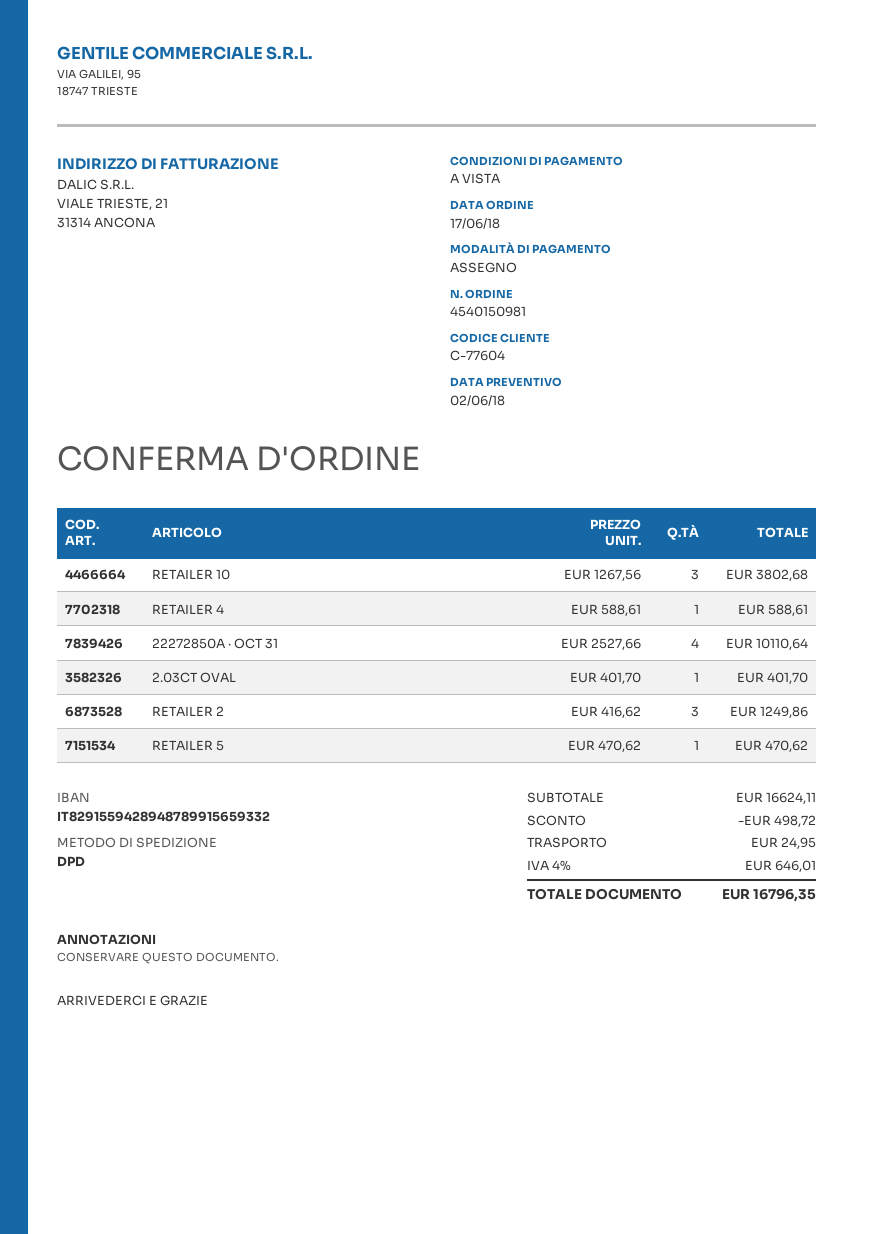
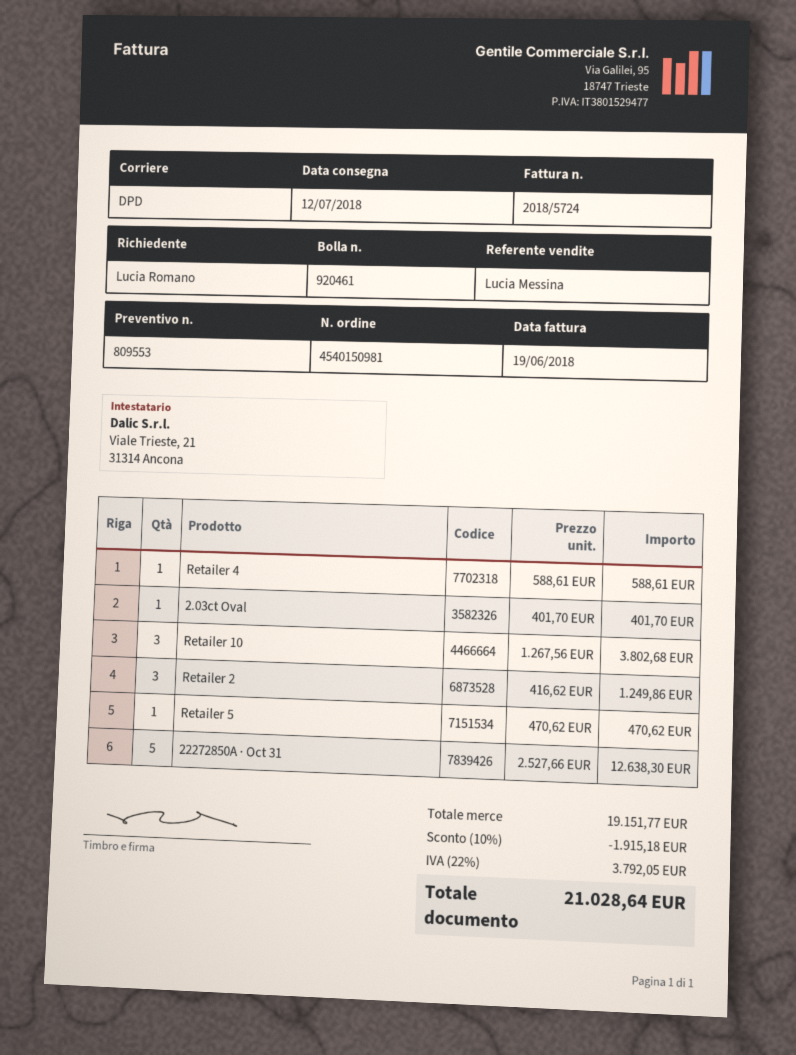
22272850A · OCT 31: 4 x 2527.66 = 10110.64 -> 5 x 2527.66 = 12638.30
subtotal: 16624.11 -> 19151.77
discount: 498.72 -> 1915.18
shipping: 24.95 -> none
tax: 4% = 646.01 -> 22% = 3792.05
total: 16796.35 -> 21028.64

